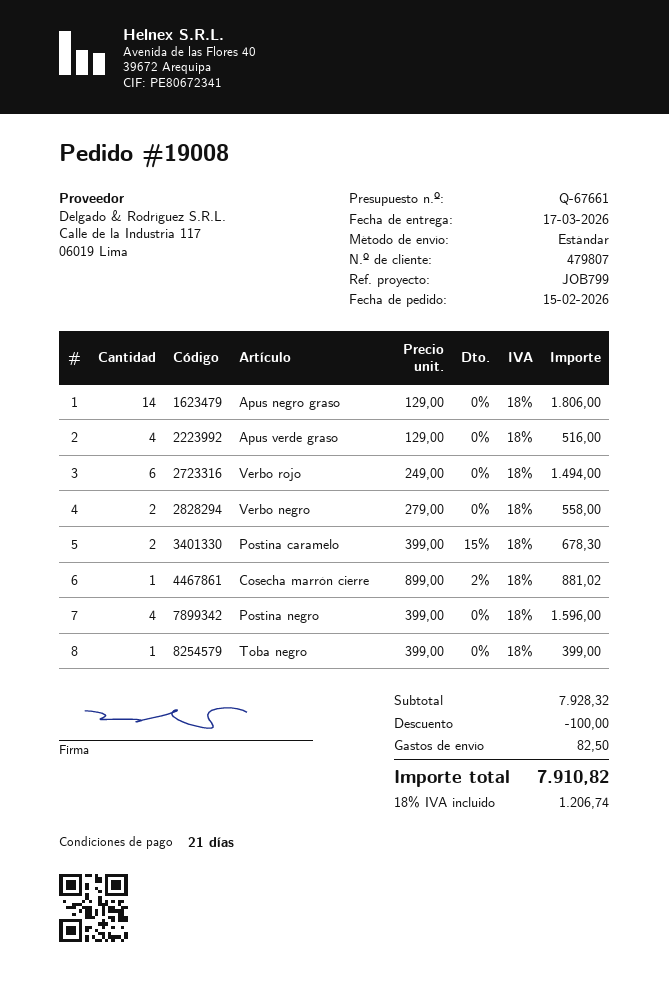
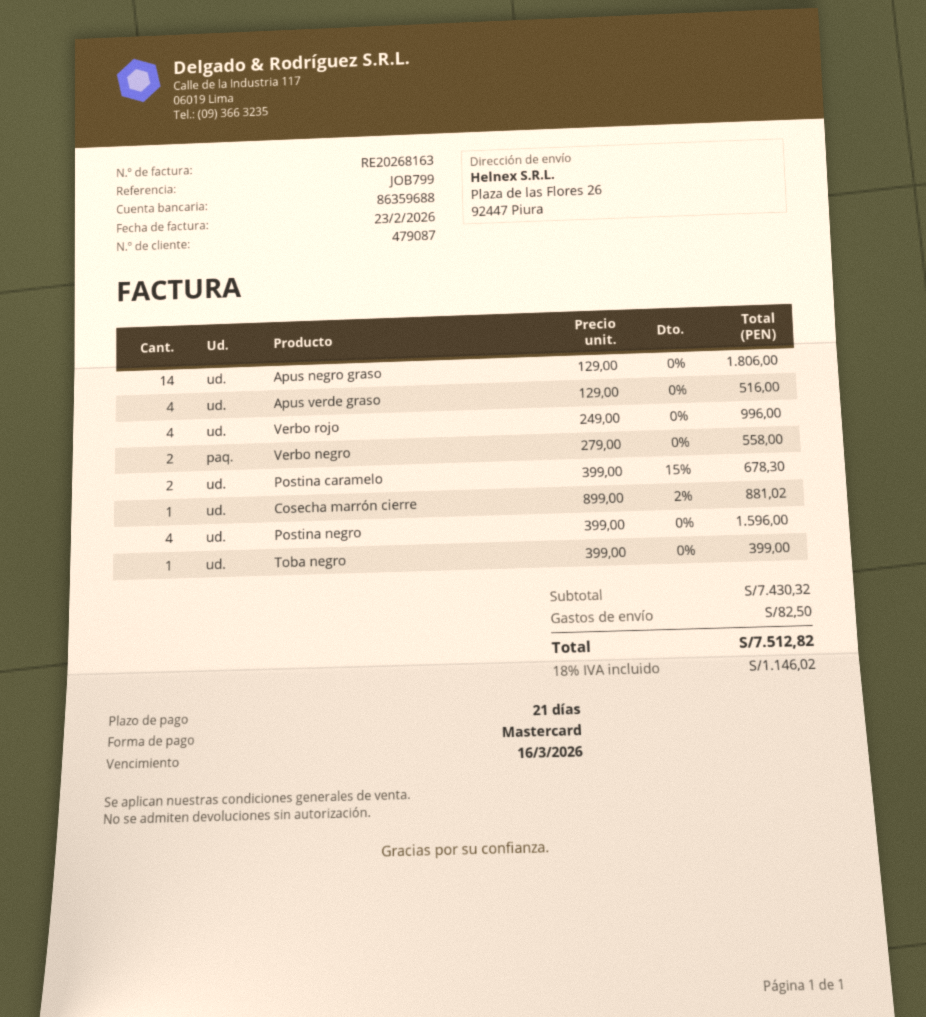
customer number: 479807 -> 479087
Verbo rojo: 6 x 249.00 = 1494.00 -> 4 x 249.00 = 996.00
subtotal: 7928.32 -> 7430.32
discount: 100.00 -> none
tax: 18% = 1206.74 -> 18% = 1146.02
total: 7910.82 -> 7512.82

